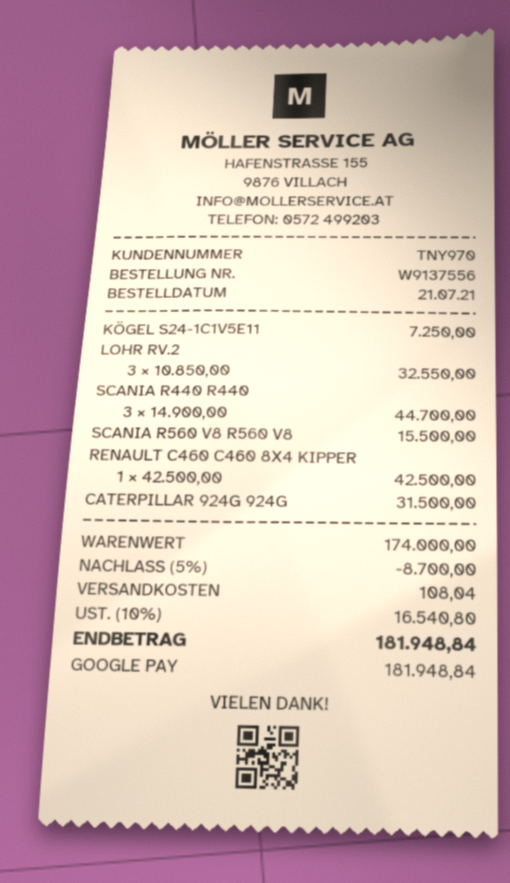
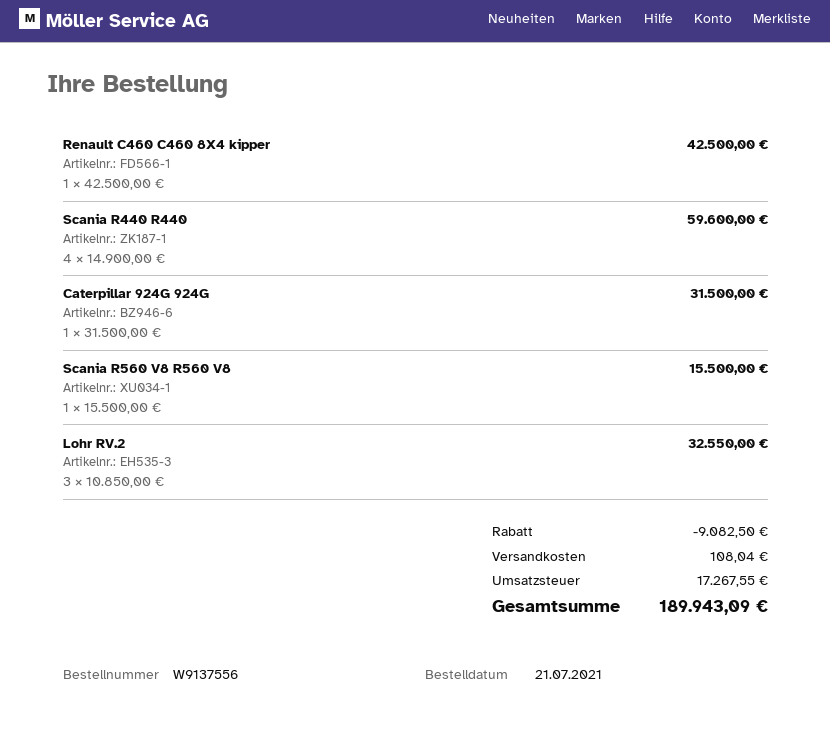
KÖGEL S24-1C1V5E11: 1 x 7250.00 = 7250.00 -> none
SCANIA R440 R440: 3 x 14900.00 = 44700.00 -> 4 x 14900.00 = 59600.00
discount: 8700.00 -> 9082.50
tax: 16540.80 -> 17267.55
total: 181948.84 -> 189943.09

